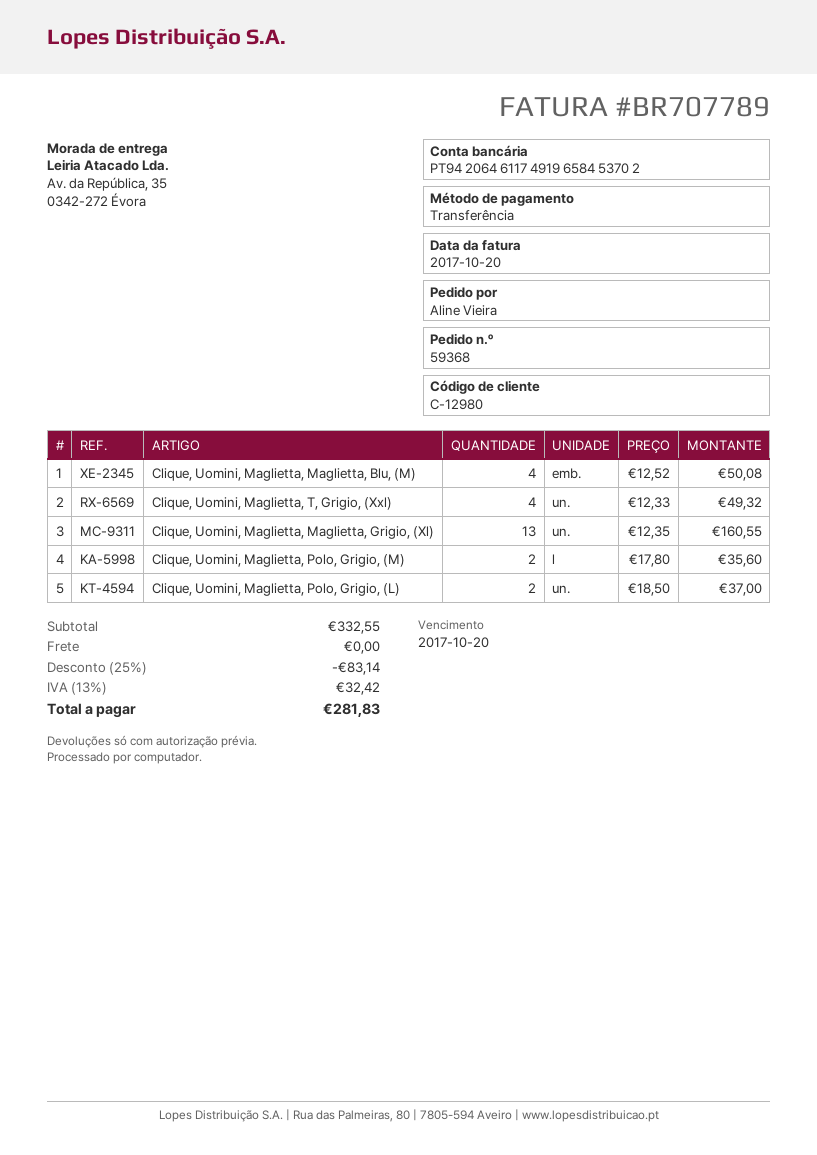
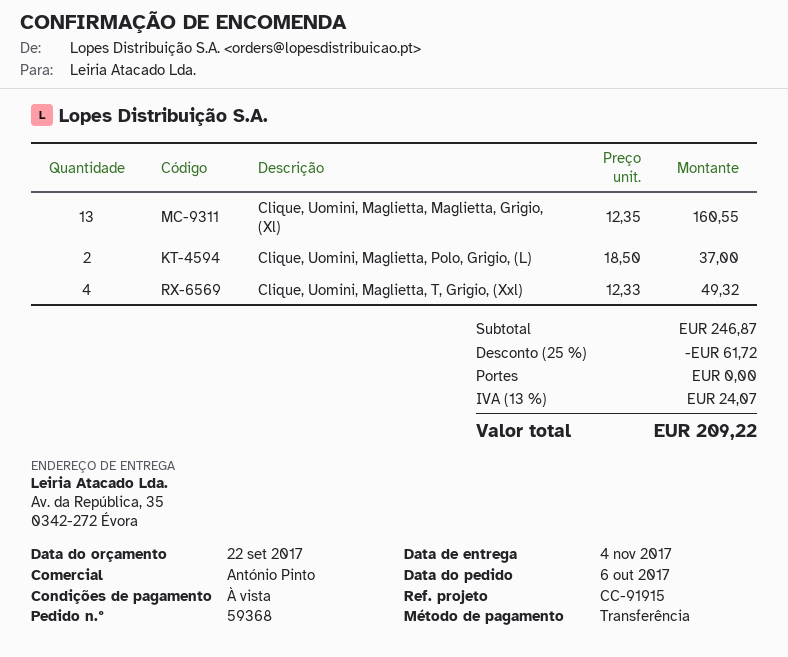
Clique, Uomini, Maglietta, Maglietta, Blu, (M): 4 x 12.52 = 50.08 -> none
Clique, Uomini, Maglietta, Polo, Grigio, (M): 2 x 17.80 = 35.60 -> none
subtotal: 332.55 -> 246.87
discount: 25% = 83.14 -> 25% = 61.72
tax: 13% = 32.42 -> 13% = 24.07
total: 281.83 -> 209.22

